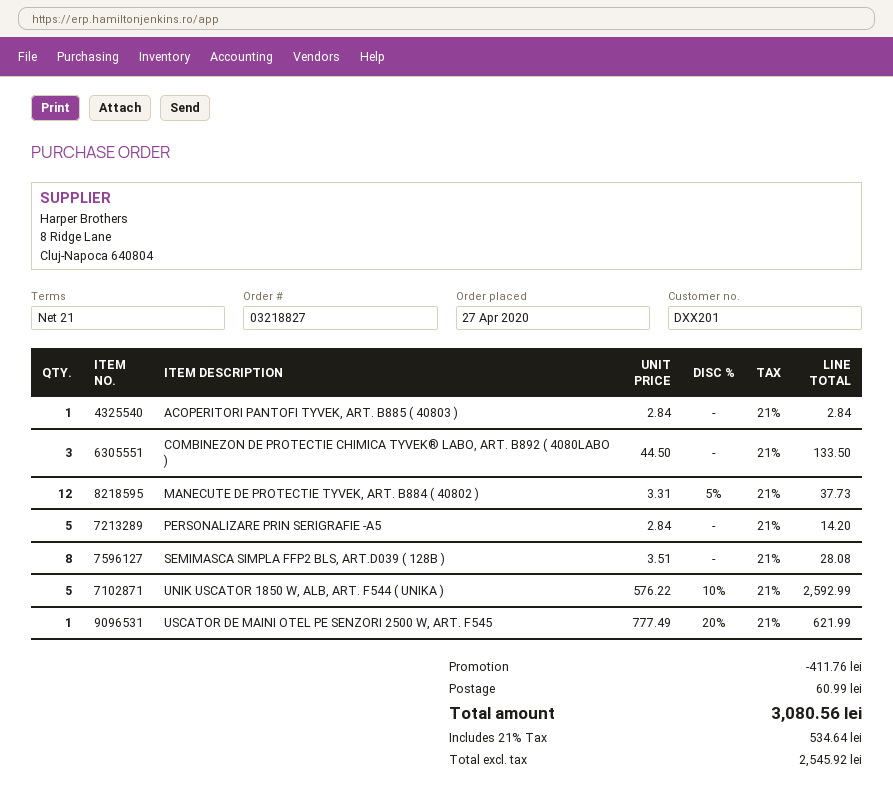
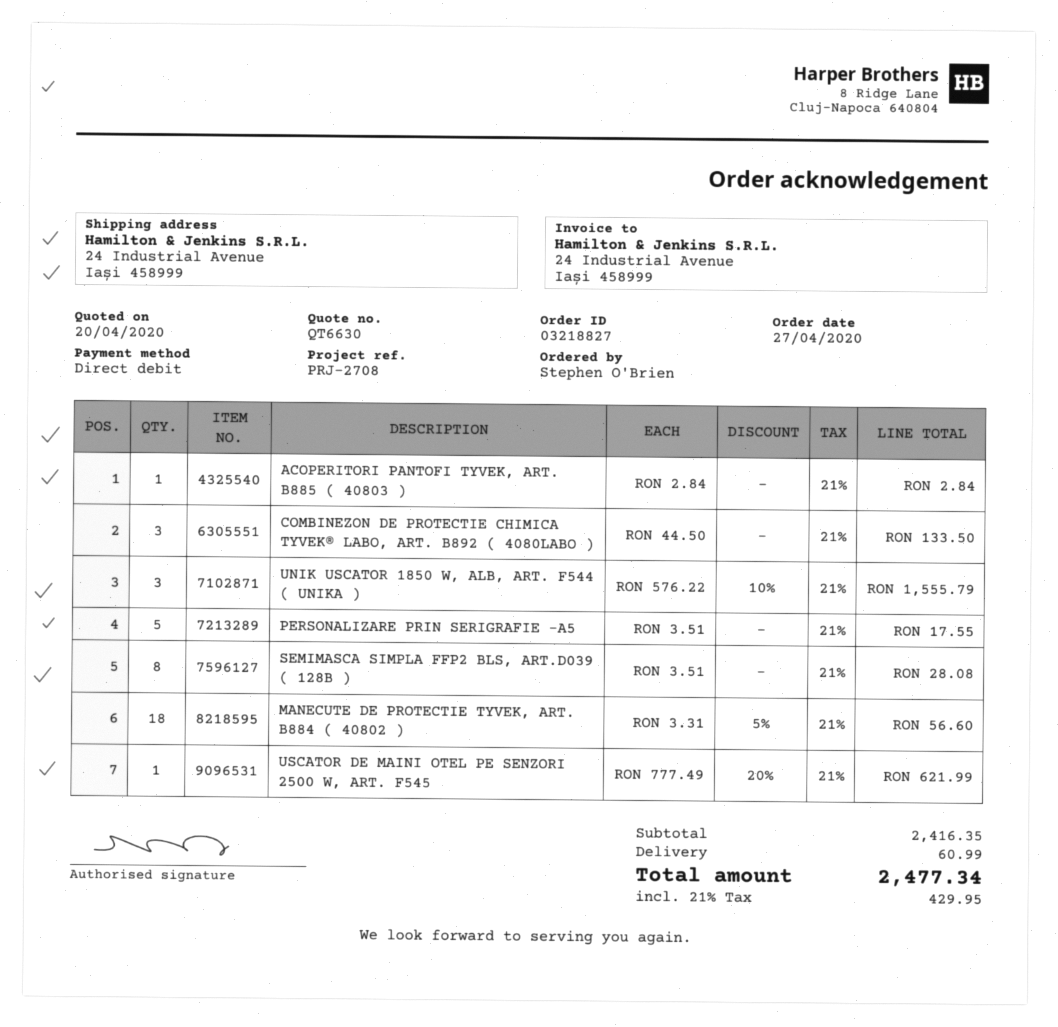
MANECUTE DE PROTECTIE TYVEK, ART. B884 ( 40802 ): 12 x 3.31 - 5% = 37.73 -> 18 x 3.31 - 5% = 56.60
PERSONALIZARE PRIN SERIGRAFIE -A5: 5 x 2.84 = 14.20 -> 5 x 3.51 = 17.55
UNIK USCATOR 1850 W, ALB, ART. F544 ( UNIKA ): 5 x 576.22 - 10% = 2592.99 -> 3 x 576.22 - 10% = 1555.79
discount: 411.76 -> none
tax: 21% = 534.64 -> 21% = 429.95
total: 3080.56 -> 2477.34

